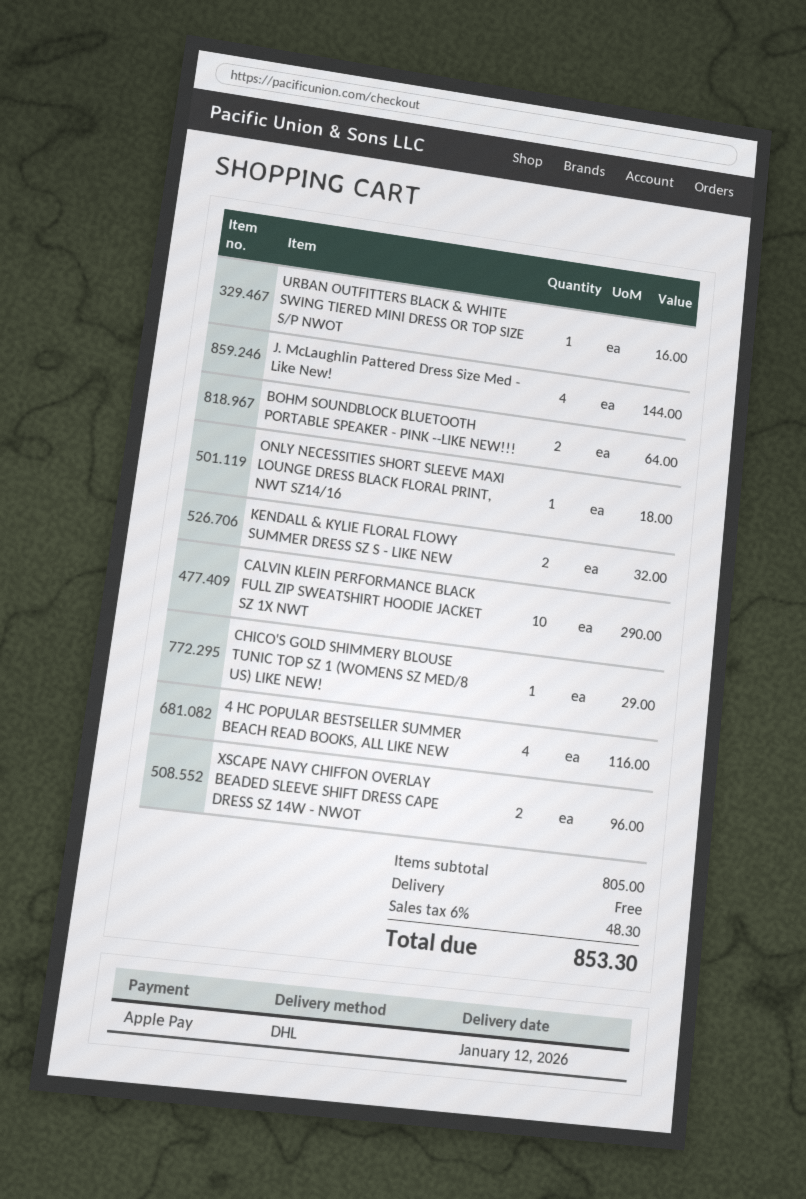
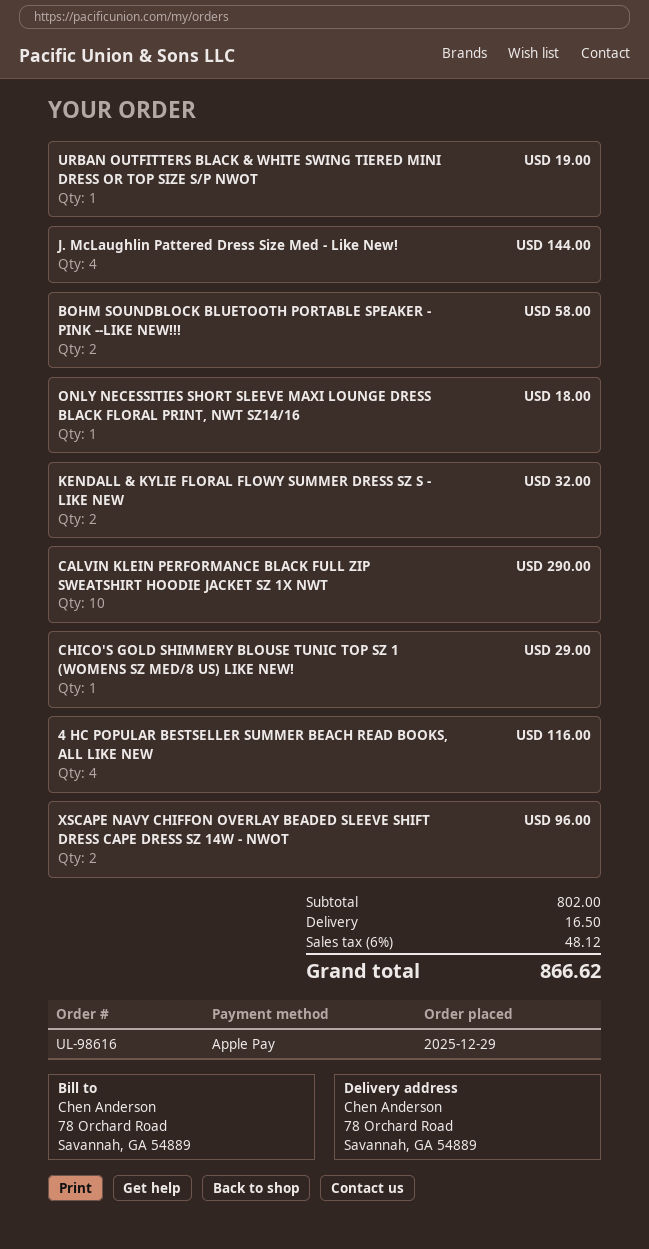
URBAN OUTFITTERS BLACK & WHITE SWING TIERED MINI DRESS OR TOP SIZE S/P NWOT: 1 for 16.00 -> 1 for 19.00
BOHM SOUNDBLOCK BLUETOOTH PORTABLE SPEAKER - PINK --LIKE NEW!!!: 2 for 64.00 -> 2 for 58.00
subtotal: 805.00 -> 802.00
shipping: 0.00 -> 16.50
tax: 6% = 48.30 -> 6% = 48.12
total: 853.30 -> 866.62

